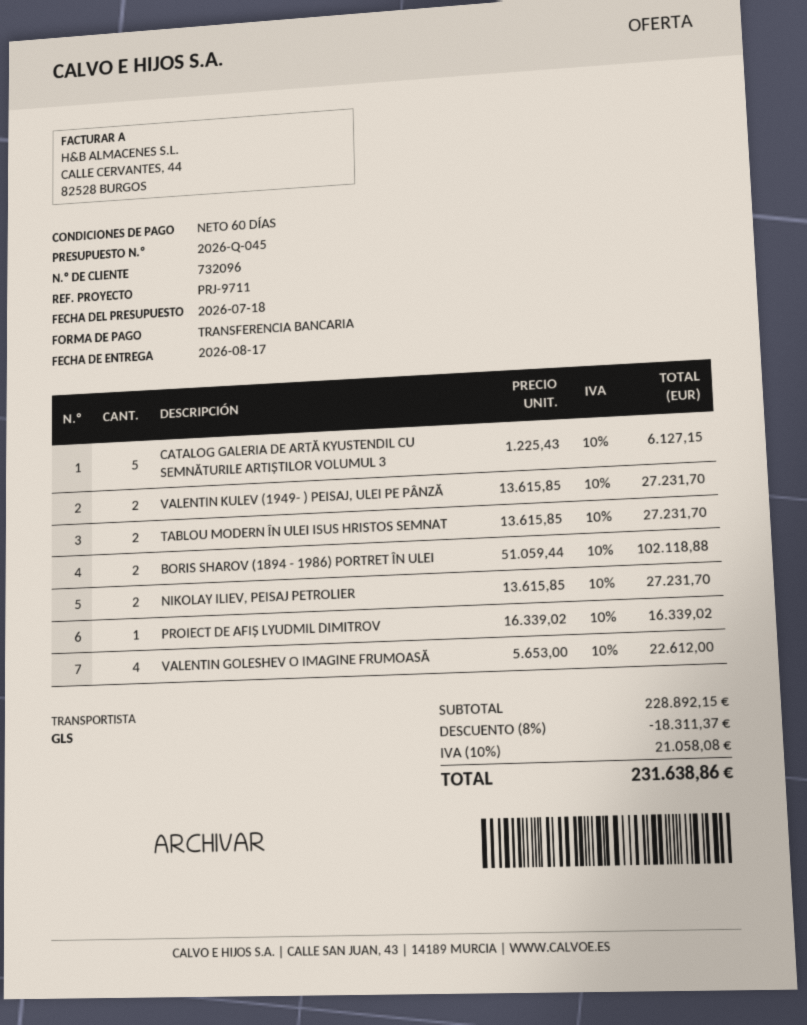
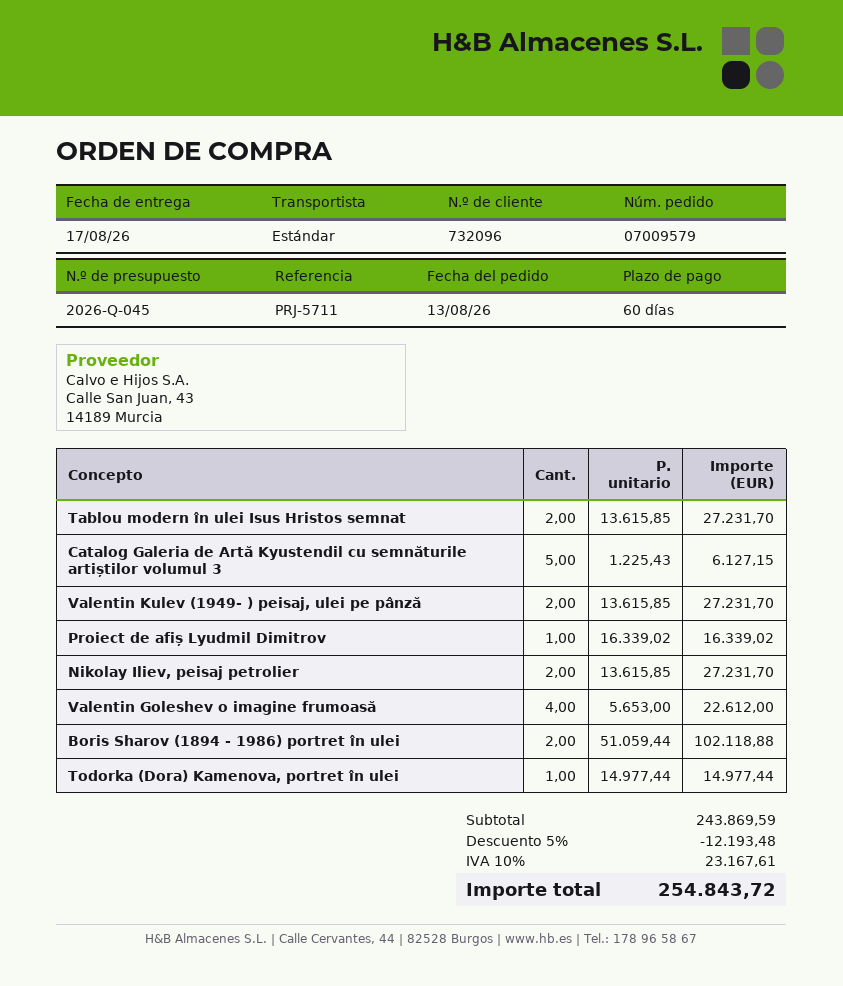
reference: PRJ-9711 -> PRJ-5711
shipping method: GLS -> standard
Todorka (Dora) Kamenova, portret în ulei: none -> 1 x 14977.44 = 14977.44
subtotal: 228892.15 -> 243869.59
discount: 8% = 18311.37 -> 5% = 12193.48
tax: 10% = 21058.08 -> 10% = 23167.61
total: 231638.86 -> 254843.72

